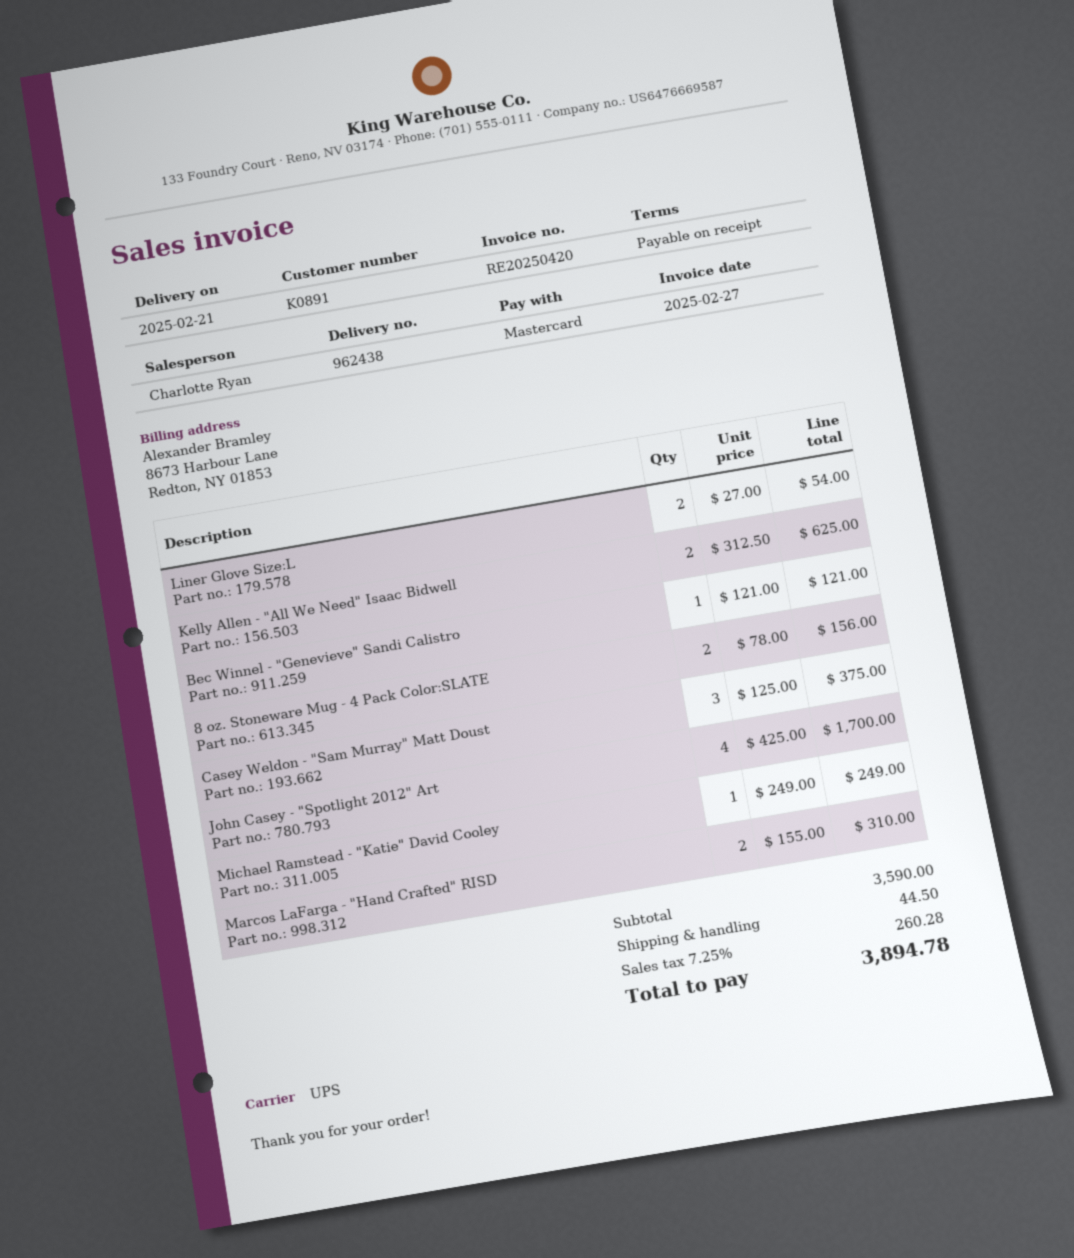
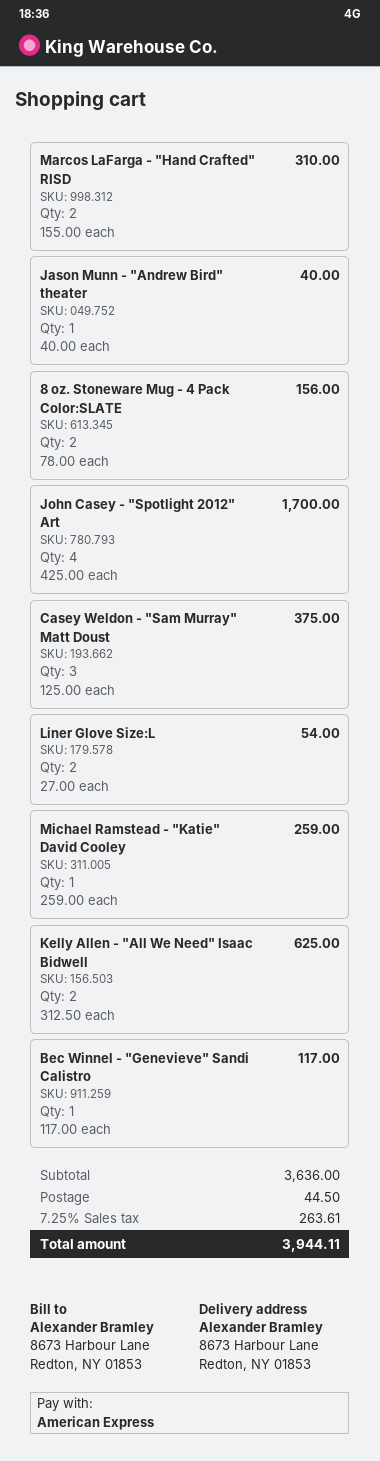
payment method: Mastercard -> American Express
Bec Winnel - "Genevieve" Sandi Calistro: 1 x 121.00 = 121.00 -> 1 x 117.00 = 117.00
Michael Ramstead - "Katie" David Cooley: 1 x 249.00 = 249.00 -> 1 x 259.00 = 259.00
Jason Munn - "Andrew Bird" theater: none -> 1 x 40.00 = 40.00
subtotal: 3590.00 -> 3636.00
tax: 7.25% = 260.28 -> 7.25% = 263.61
total: 3894.78 -> 3944.11

